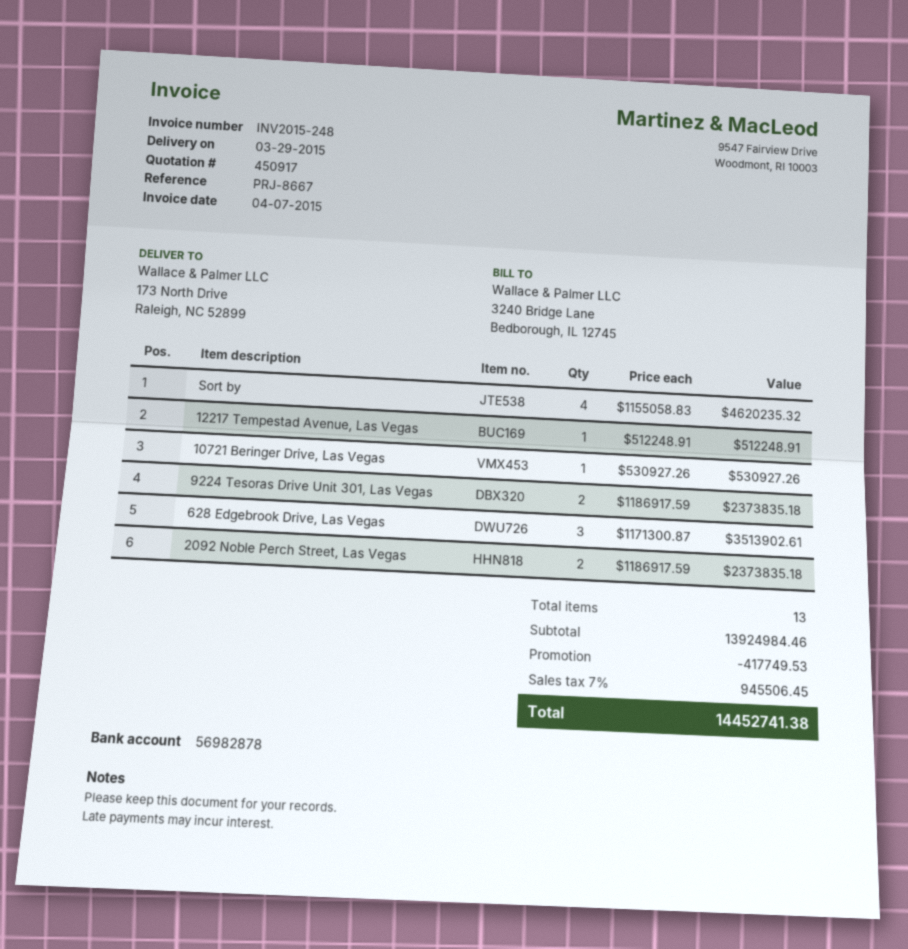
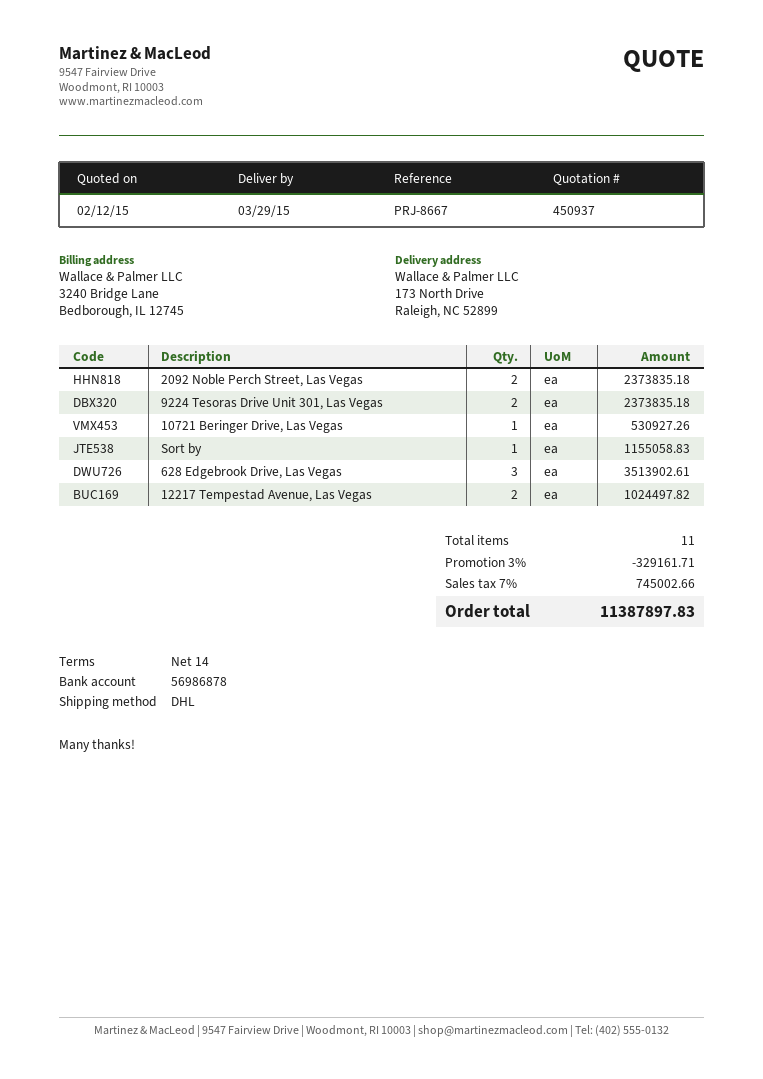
quote number: 450917 -> 450937
bank account: 56982878 -> 56986878
Sort by: 4 for 4620235.32 -> 1 for 1155058.83
12217 Tempestad Avenue, Las Vegas: 1 for 512248.91 -> 2 for 1024497.82
total quantity: 13 -> 11
discount: 417749.53 -> 329161.71
tax: 7% = 945506.45 -> 7% = 745002.66
total: 14452741.38 -> 11387897.83

